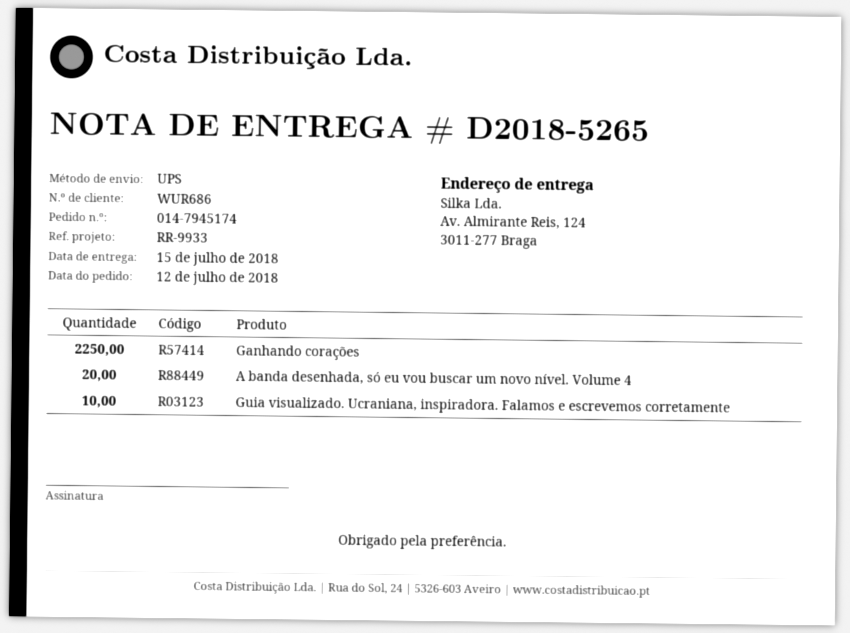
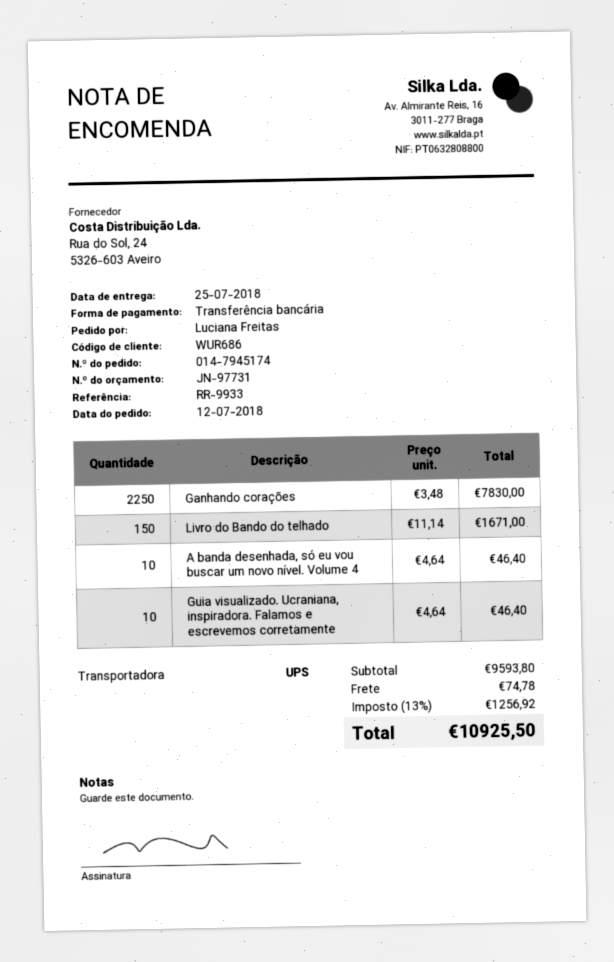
delivery date: 2018-07-15 -> 2018-07-25
A banda desenhada, só eu vou buscar um novo nível. Volume 4: 20 -> 10
Livro do Bando do telhado: none -> 150

